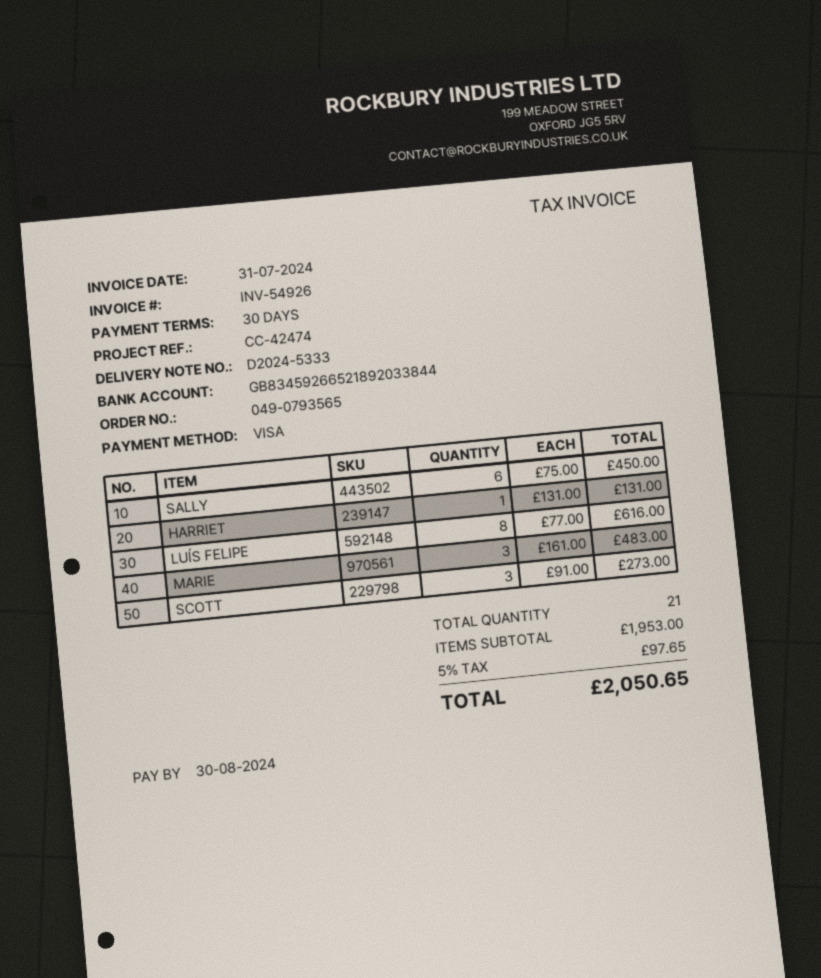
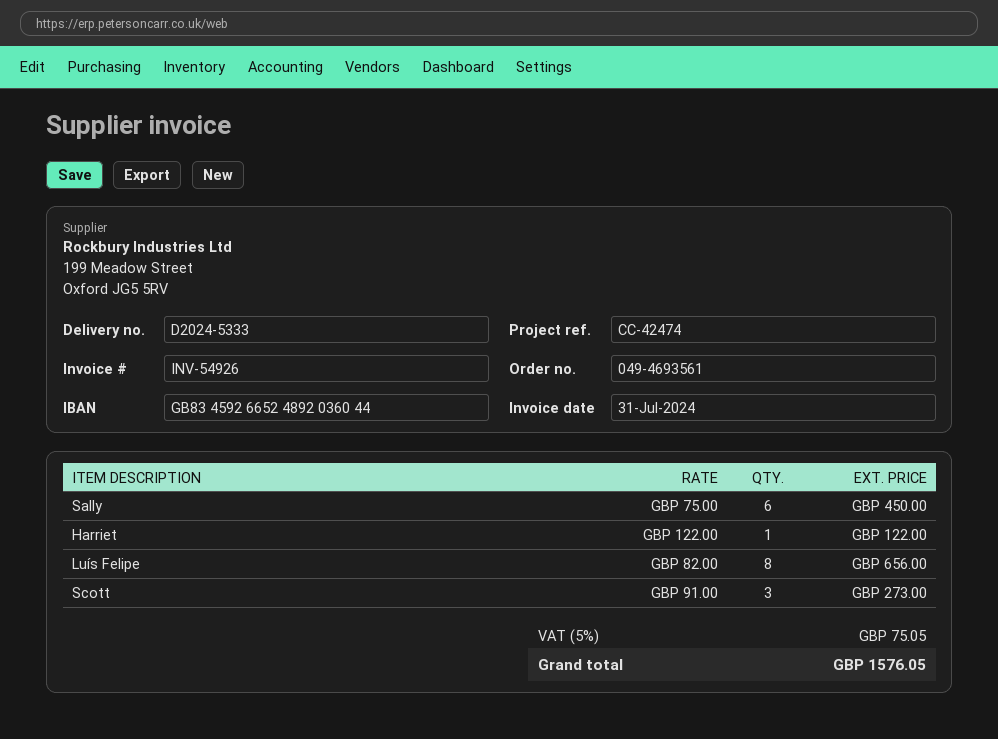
order number: 049-0793565 -> 049-4693561
bank account: GB83459266521892033844 -> GB83459266524892036044
HARRIET: 1 x 131.00 = 131.00 -> 1 x 122.00 = 122.00
LUÍS FELIPE: 8 x 77.00 = 616.00 -> 8 x 82.00 = 656.00
MARIE: 3 x 161.00 = 483.00 -> none
tax: 5% = 97.65 -> 5% = 75.05
total: 2050.65 -> 1576.05

